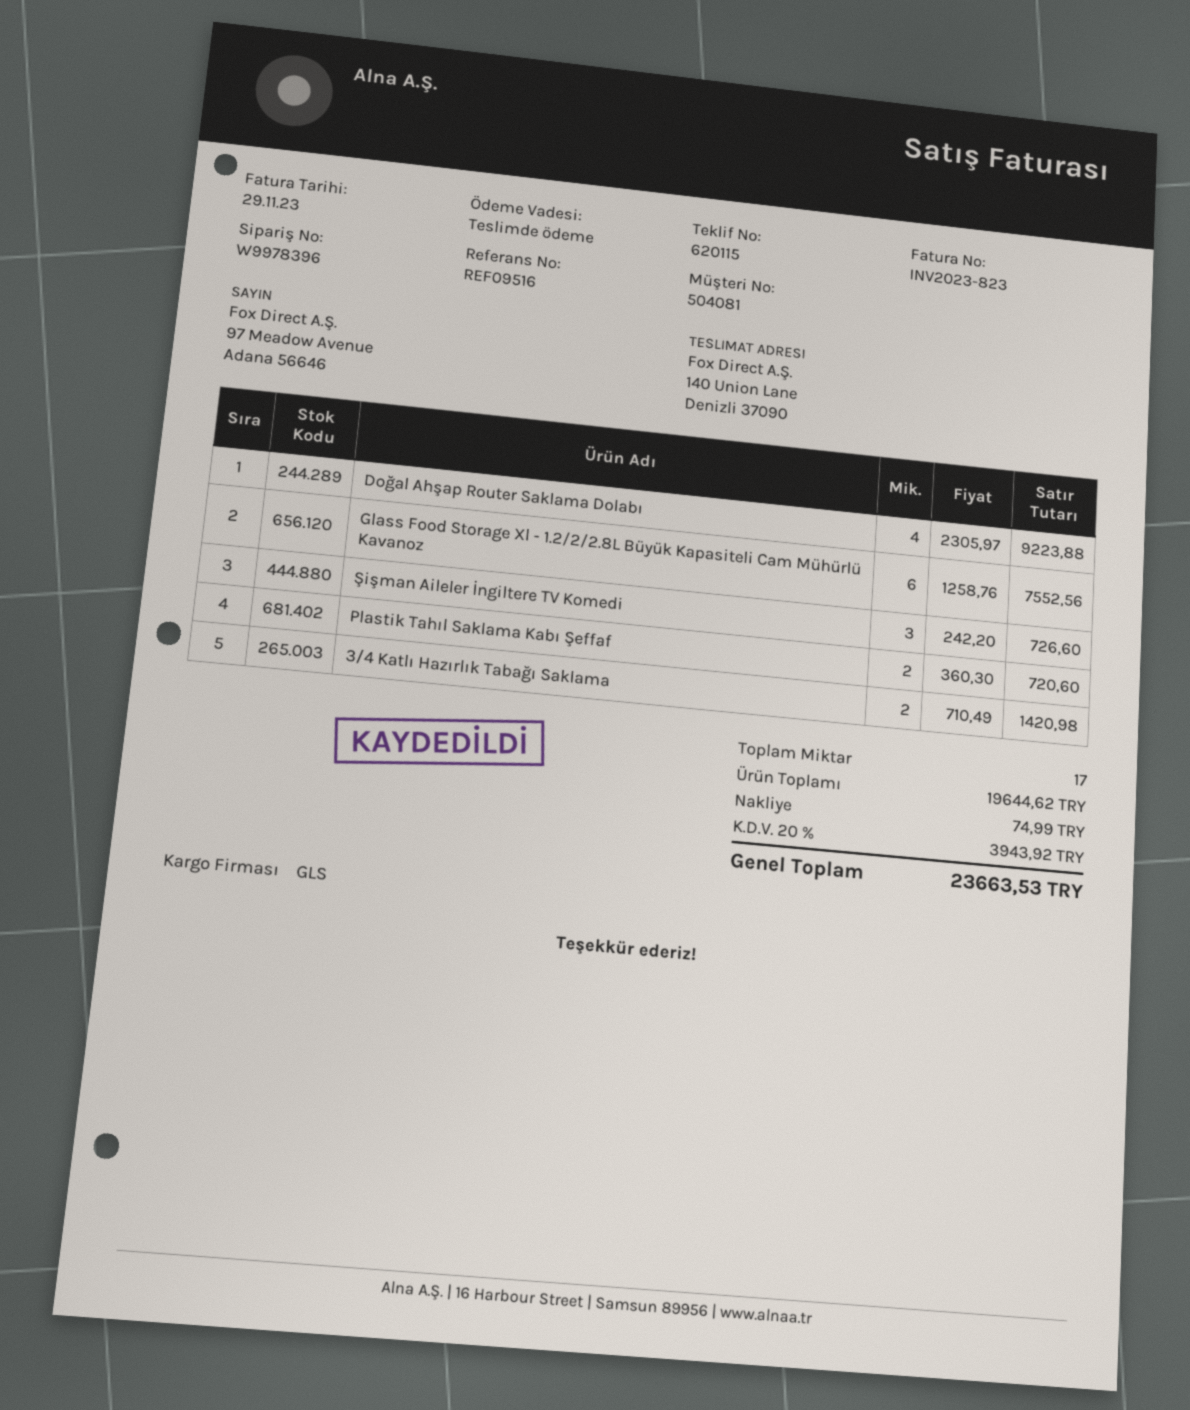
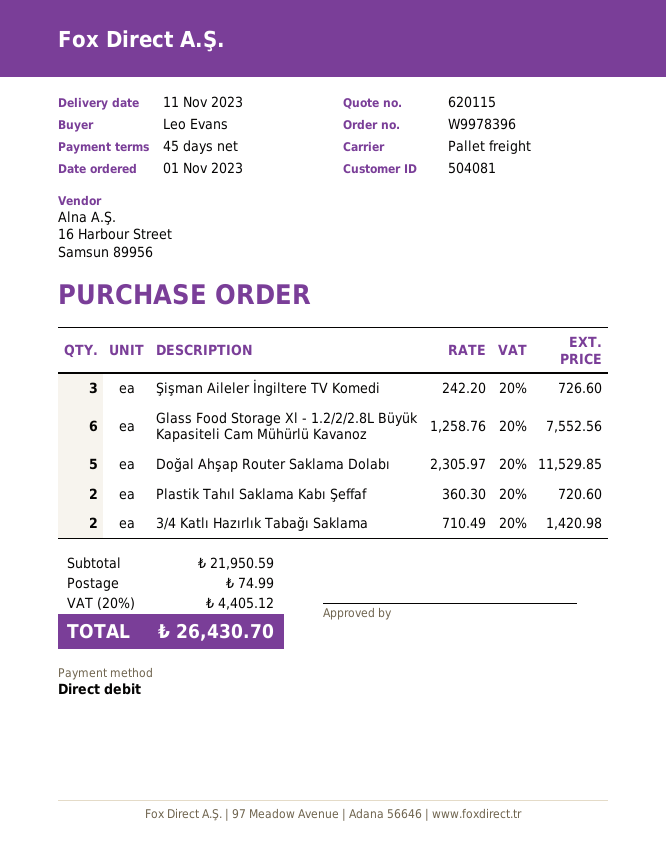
payment terms: on receipt -> 45 days
shipping method: GLS -> pallet freight
Doğal Ahşap Router Saklama Dolabı: 4 x 2305.97 = 9223.88 -> 5 x 2305.97 = 11529.85
subtotal: 19644.62 -> 21950.59
tax: 20% = 3943.92 -> 20% = 4405.12
total: 23663.53 -> 26430.70

